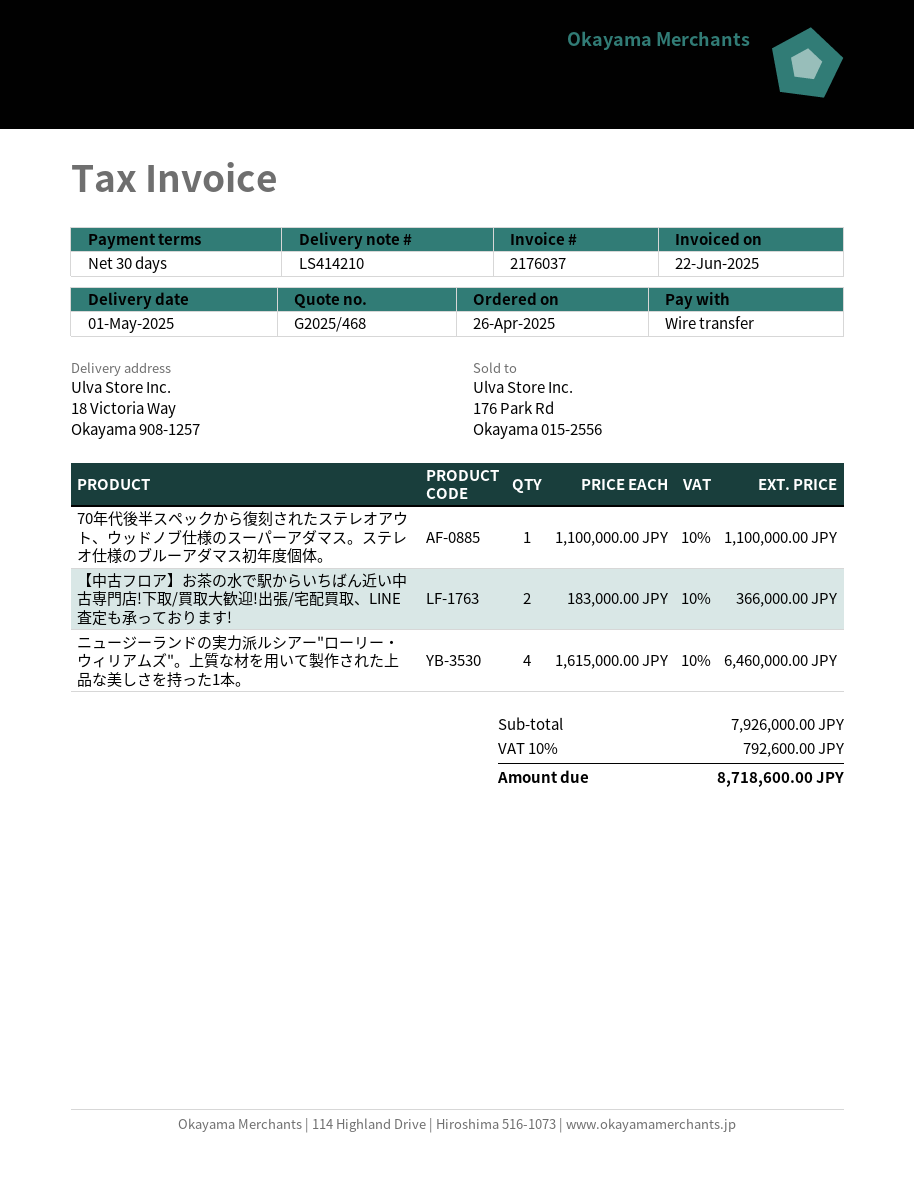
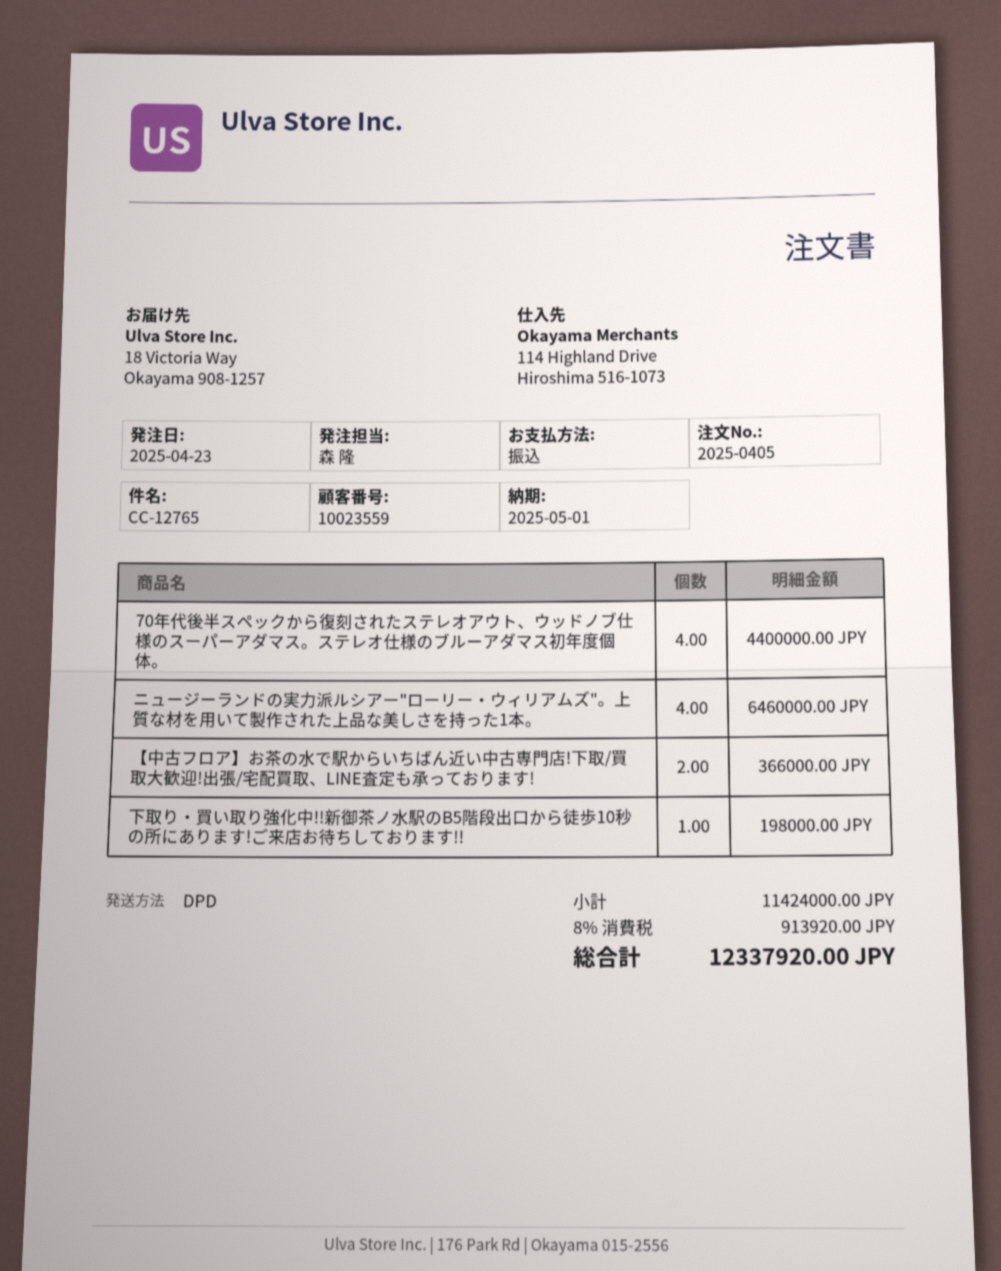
order date: 2025-04-26 -> 2025-04-23
70年代後半スペックから復刻されたステレオアウト、ウッドノブ仕様のスーパーアダマス。ステレオ仕様のブルーアダマス初年度個体。: 1 for 1100000.00 -> 4 for 4400000.00
下取り・買い取り強化中!!新御茶ノ水駅のB5階段出口から徒歩10秒の所にあります!ご来店お待ちしております!!: none -> 1 for 198000.00
subtotal: 7926000.00 -> 11424000.00
tax: 10% = 792600.00 -> 8% = 913920.00
total: 8718600.00 -> 12337920.00

